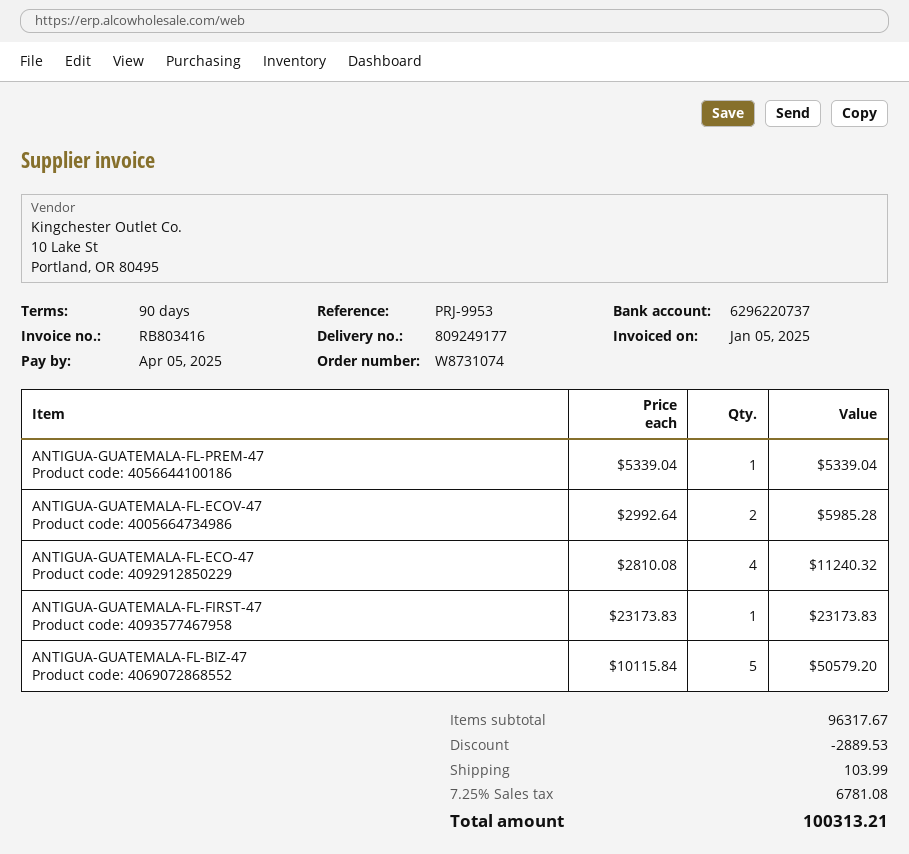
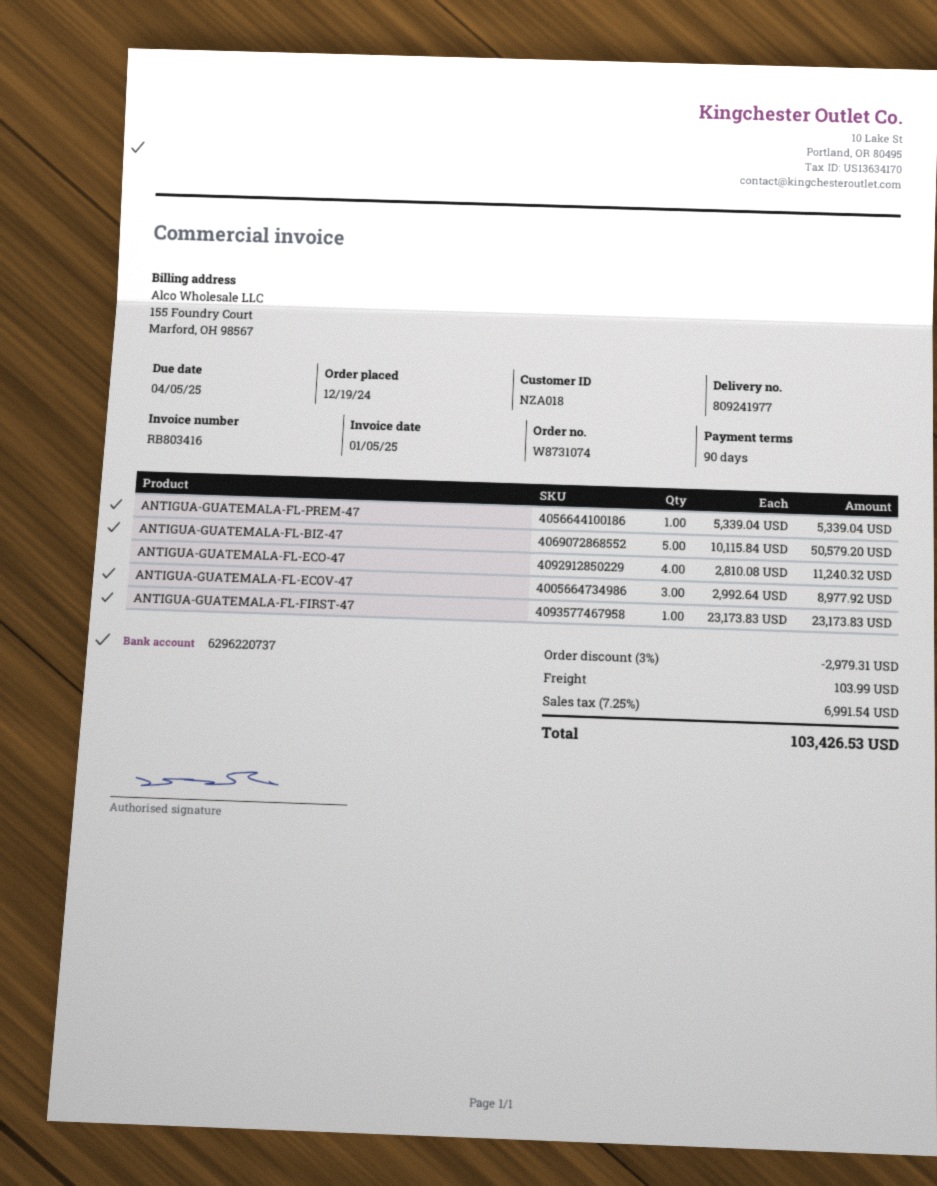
delivery note number: 809249177 -> 809241977
ANTIGUA-GUATEMALA-FL-ECOV-47: 2 x 2992.64 = 5985.28 -> 3 x 2992.64 = 8977.92
discount: 2889.53 -> 2979.31
tax: 7.25% = 6781.08 -> 7.25% = 6991.54
total: 100313.21 -> 103426.53

